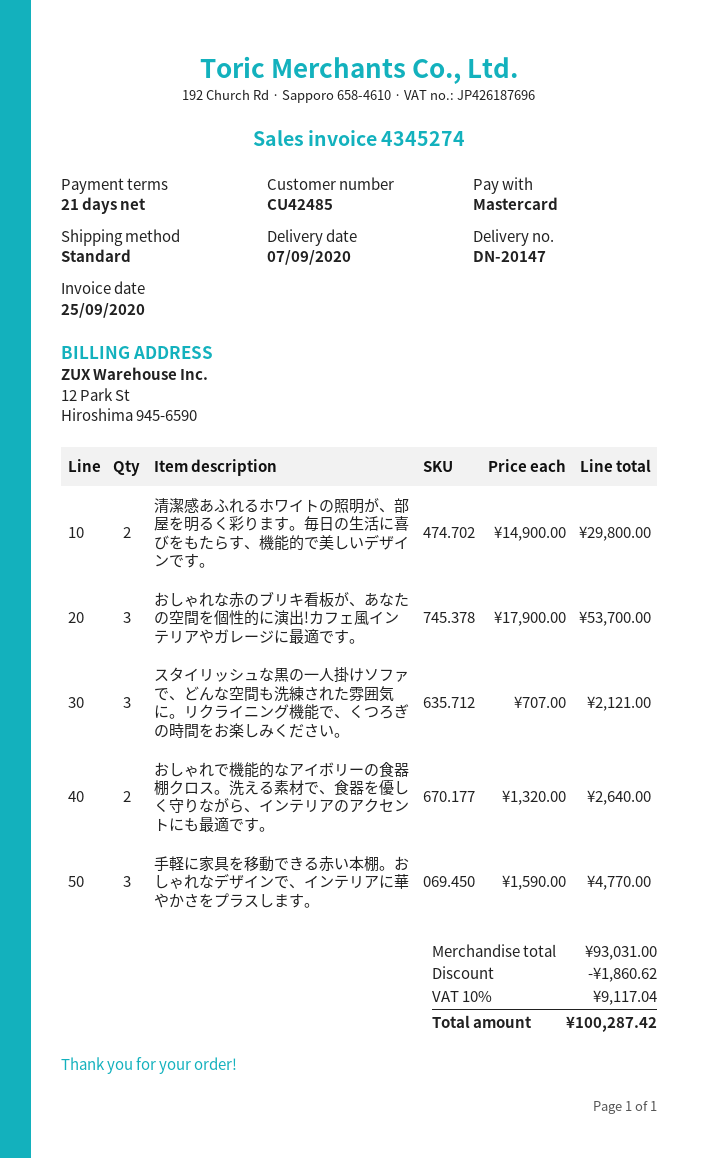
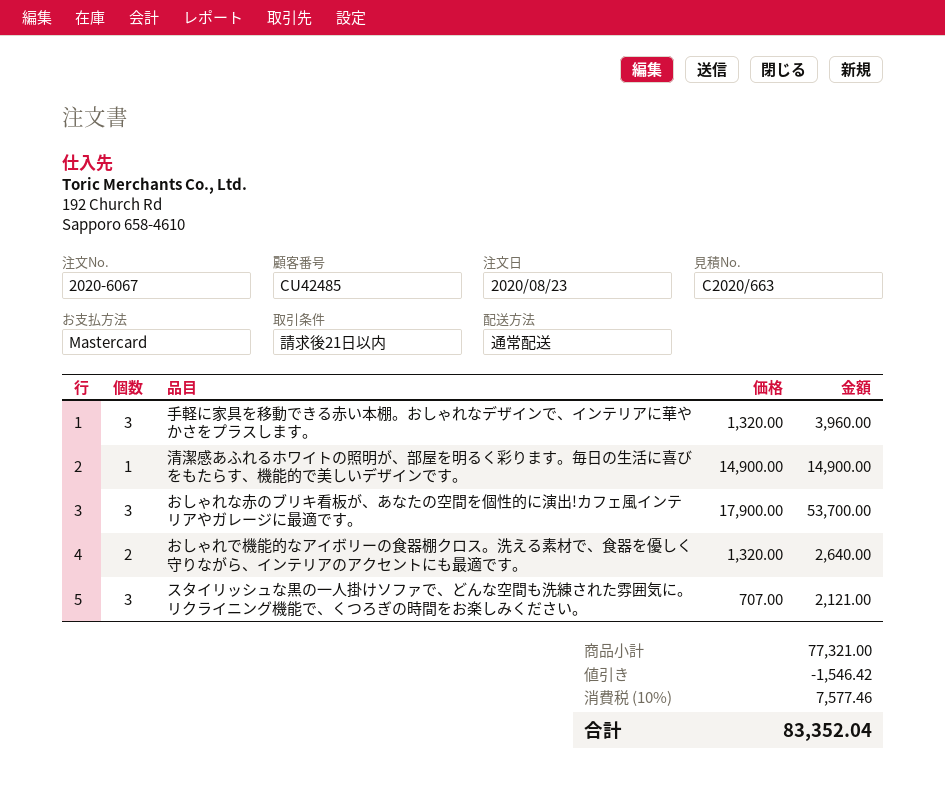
清潔感あふれるホワイトの照明が、部屋を明るく彩ります。毎日の生活に喜びをもたらす、機能的で美しいデザインです。: 2 x 14900.00 = 29800.00 -> 1 x 14900.00 = 14900.00
手軽に家具を移動できる赤い本棚。おしゃれなデザインで、インテリアに華やかさをプラスします。: 3 x 1590.00 = 4770.00 -> 3 x 1320.00 = 3960.00
subtotal: 93031.00 -> 77321.00
discount: 1860.62 -> 1546.42
tax: 10% = 9117.04 -> 10% = 7577.46
total: 100287.42 -> 83352.04

